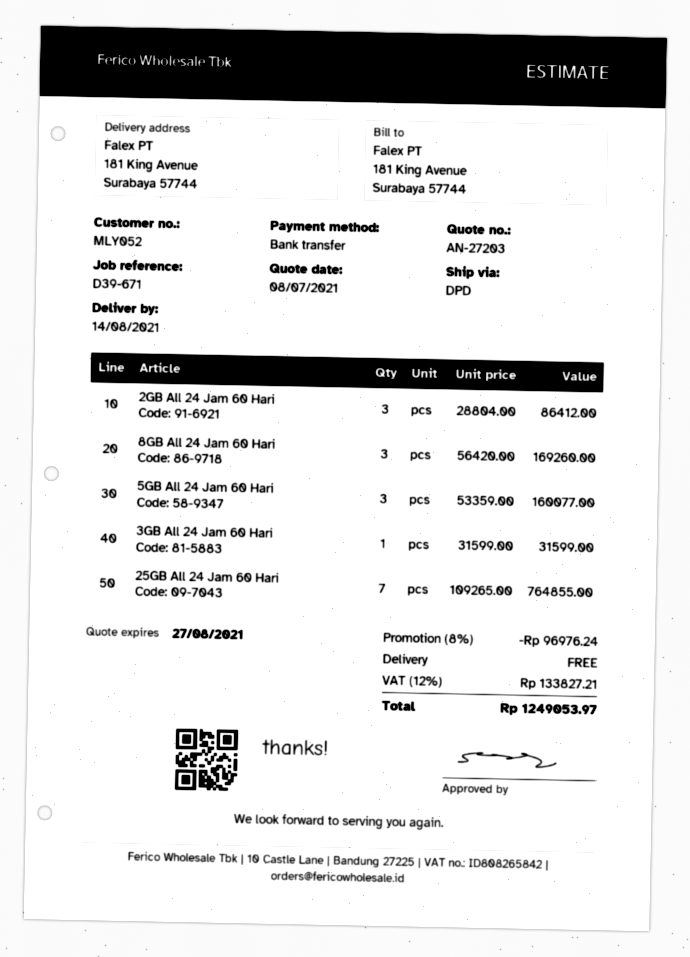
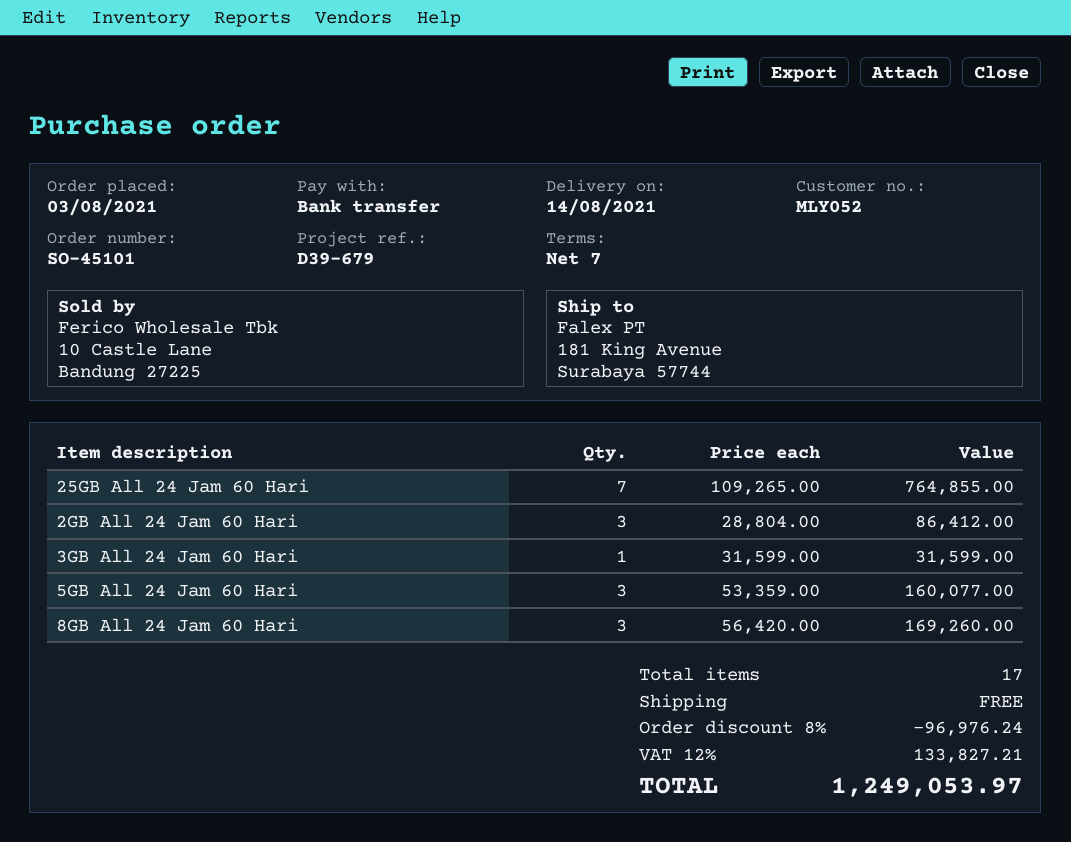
reference: D39-671 -> D39-679

